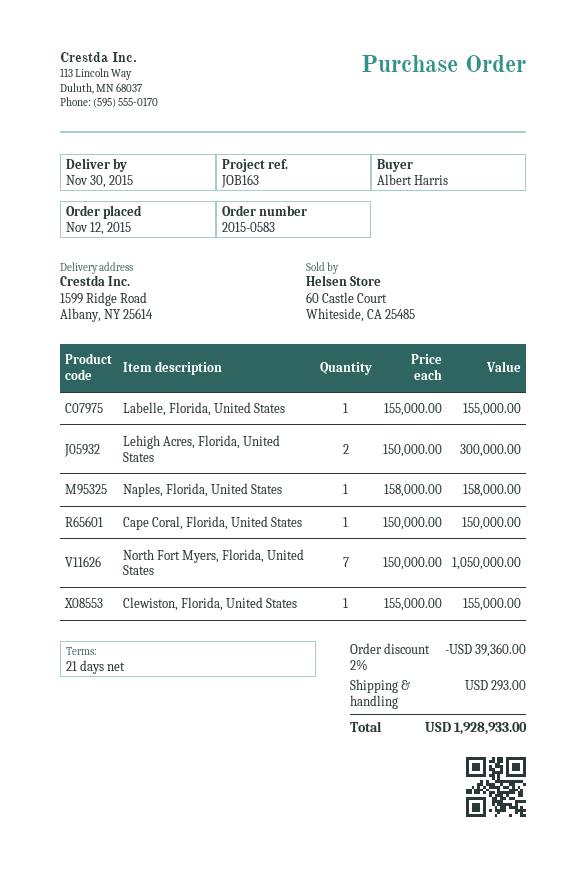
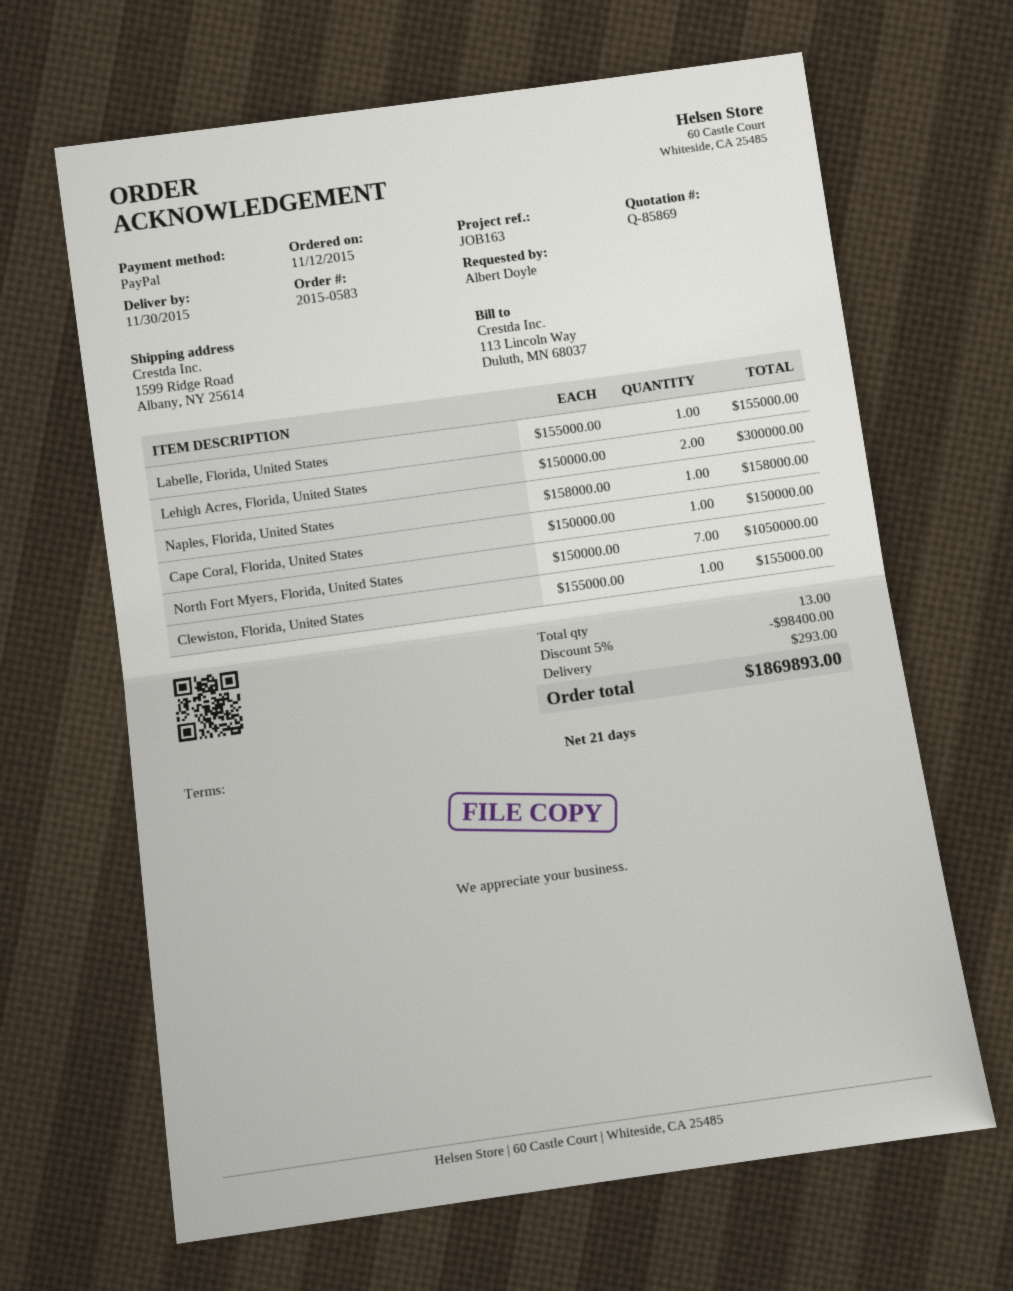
ordered by: Albert Harris -> Albert Doyle
discount: 2% = 39360.00 -> 5% = 98400.00
total: 1928933.00 -> 1869893.00

